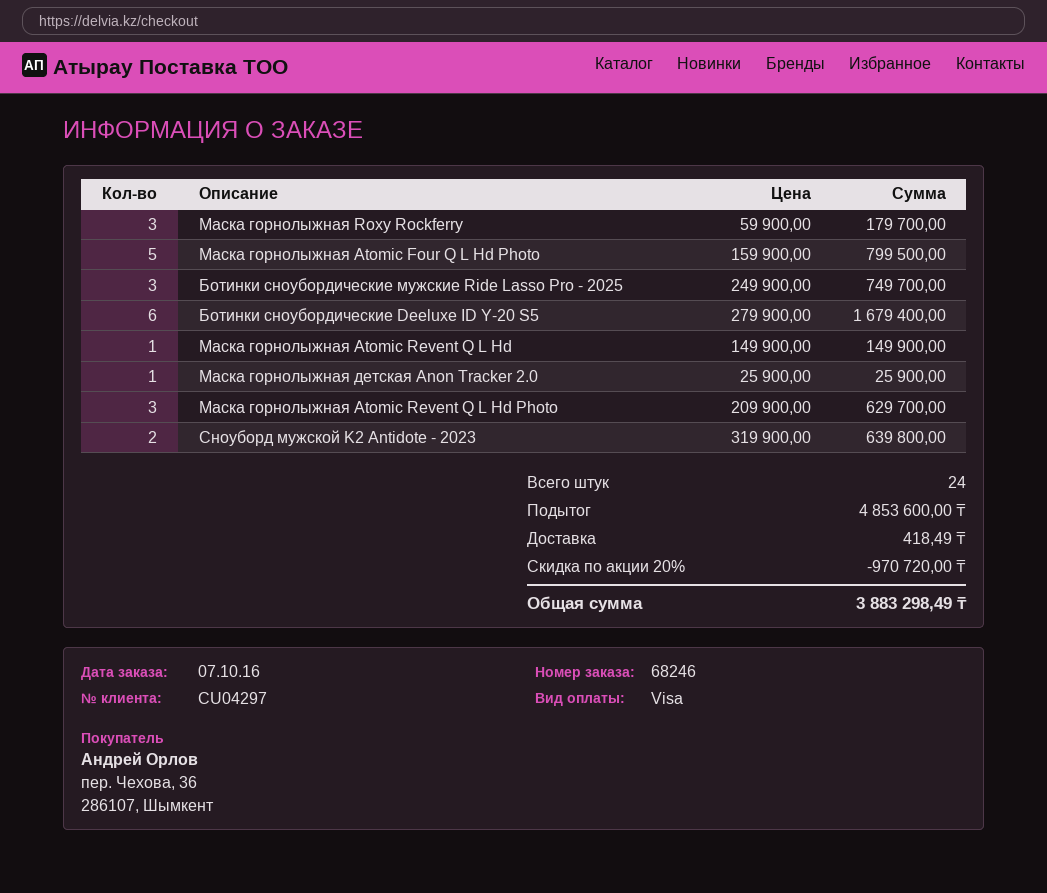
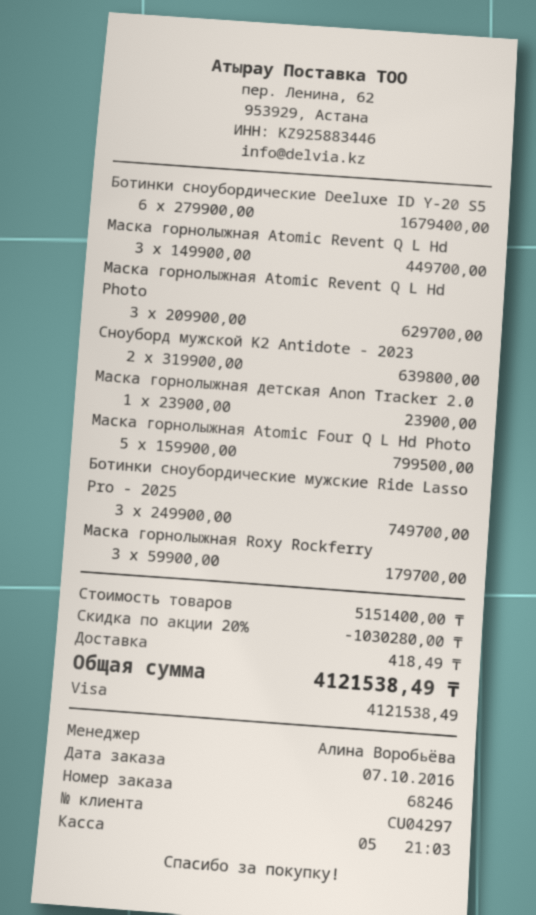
Маска горнолыжная Atomic Revent Q L Hd: 1 x 149900.00 = 149900.00 -> 3 x 149900.00 = 449700.00
Маска горнолыжная детская Anon Tracker 2.0: 1 x 25900.00 = 25900.00 -> 1 x 23900.00 = 23900.00
subtotal: 4853600.00 -> 5151400.00
discount: 20% = 970720.00 -> 20% = 1030280.00
total: 3883298.49 -> 4121538.49

